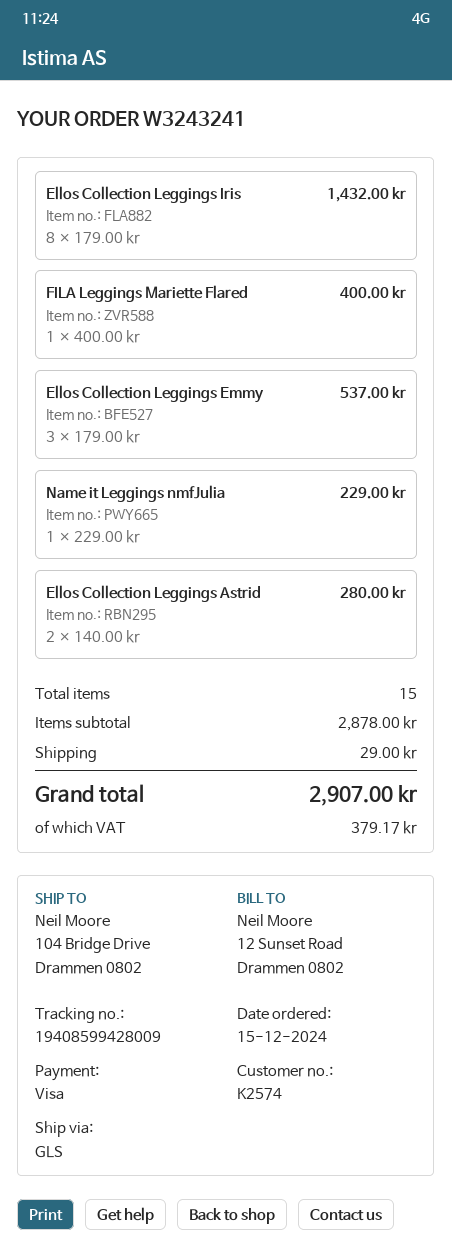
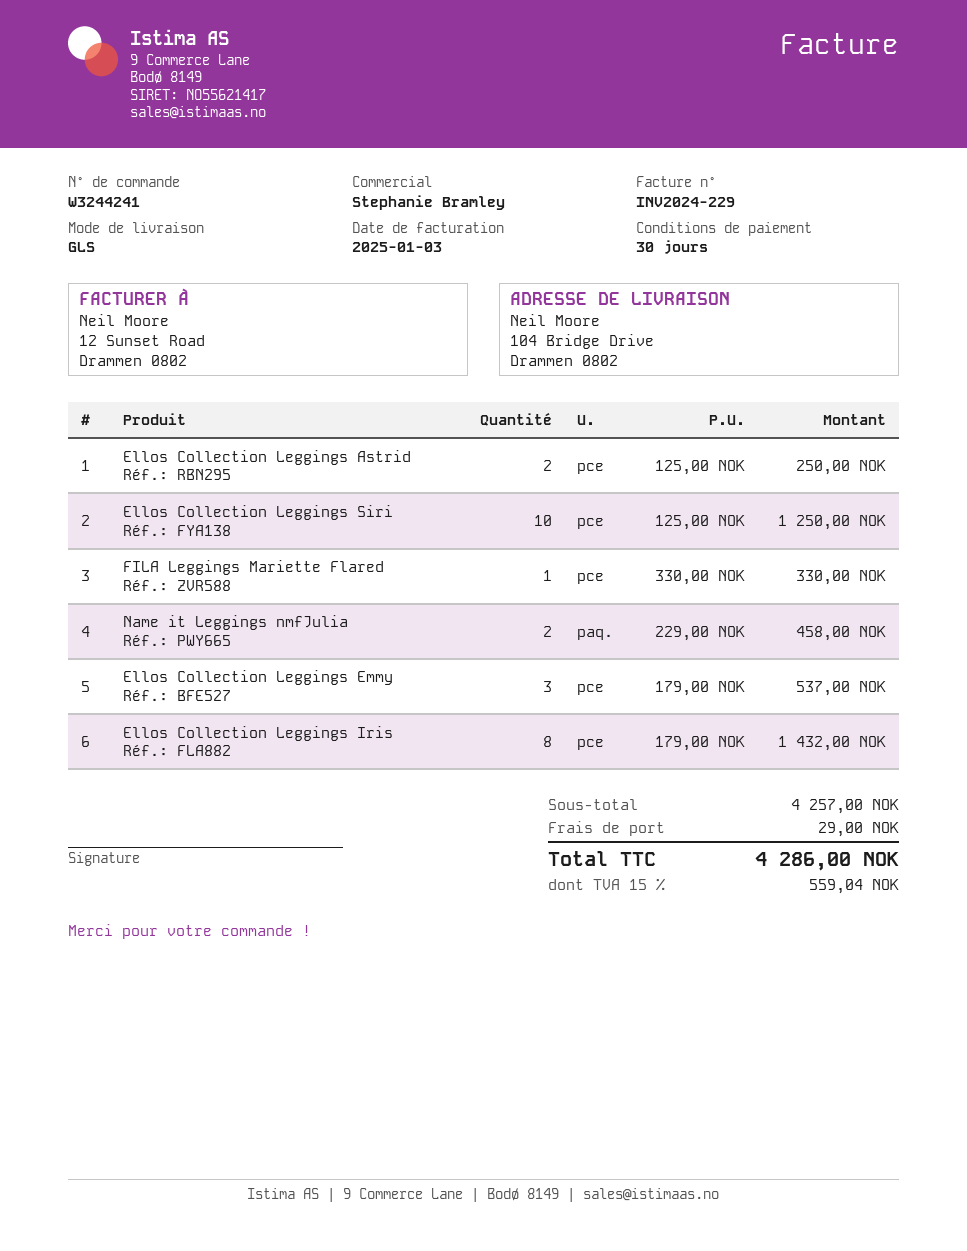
order number: W3243241 -> W3244241
FILA Leggings Mariette Flared: 1 x 400.00 = 400.00 -> 1 x 330.00 = 330.00
Name it Leggings nmfJulia: 1 x 229.00 = 229.00 -> 2 x 229.00 = 458.00
Ellos Collection Leggings Astrid: 2 x 140.00 = 280.00 -> 2 x 125.00 = 250.00
Ellos Collection Leggings Siri: none -> 10 x 125.00 = 1250.00
subtotal: 2878.00 -> 4257.00
tax: 379.17 -> 559.04
total: 2907.00 -> 4286.00

